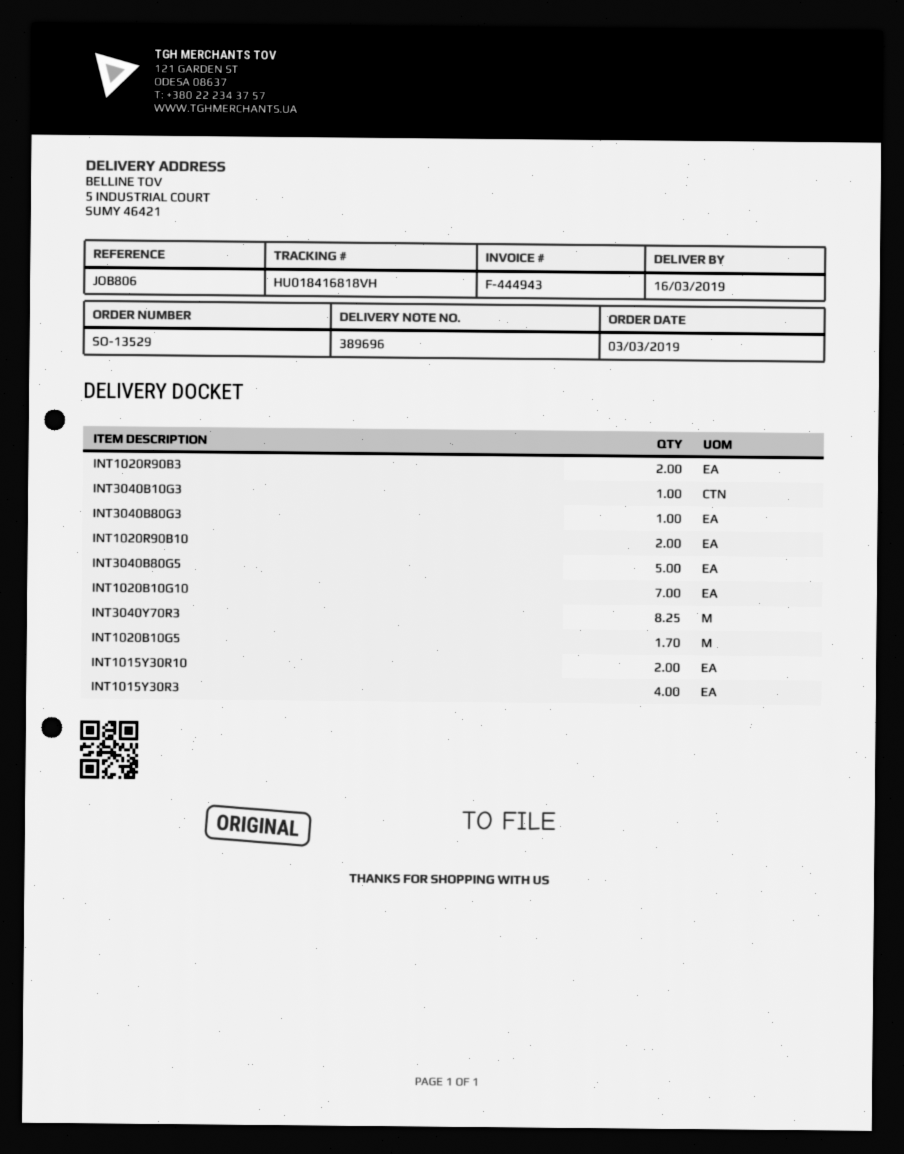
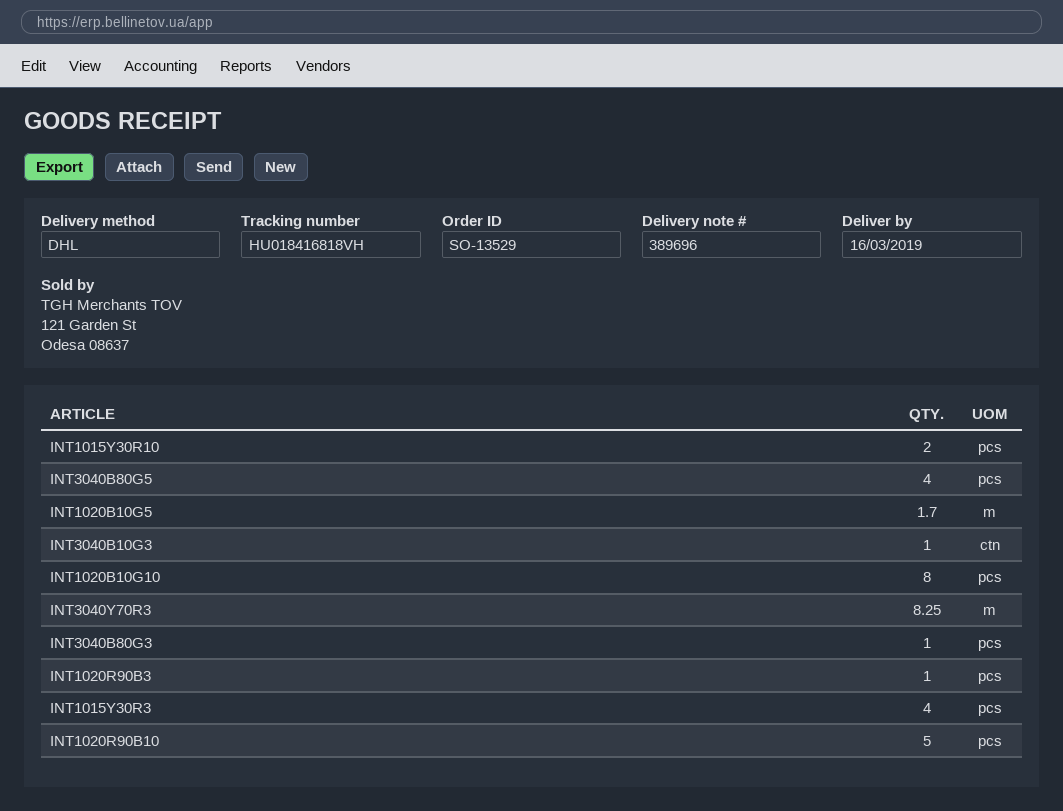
INT1020R90B3: 2 -> 1
INT1020R90B10: 2 -> 5
INT3040B80G5: 5 -> 4
INT1020B10G10: 7 -> 8

